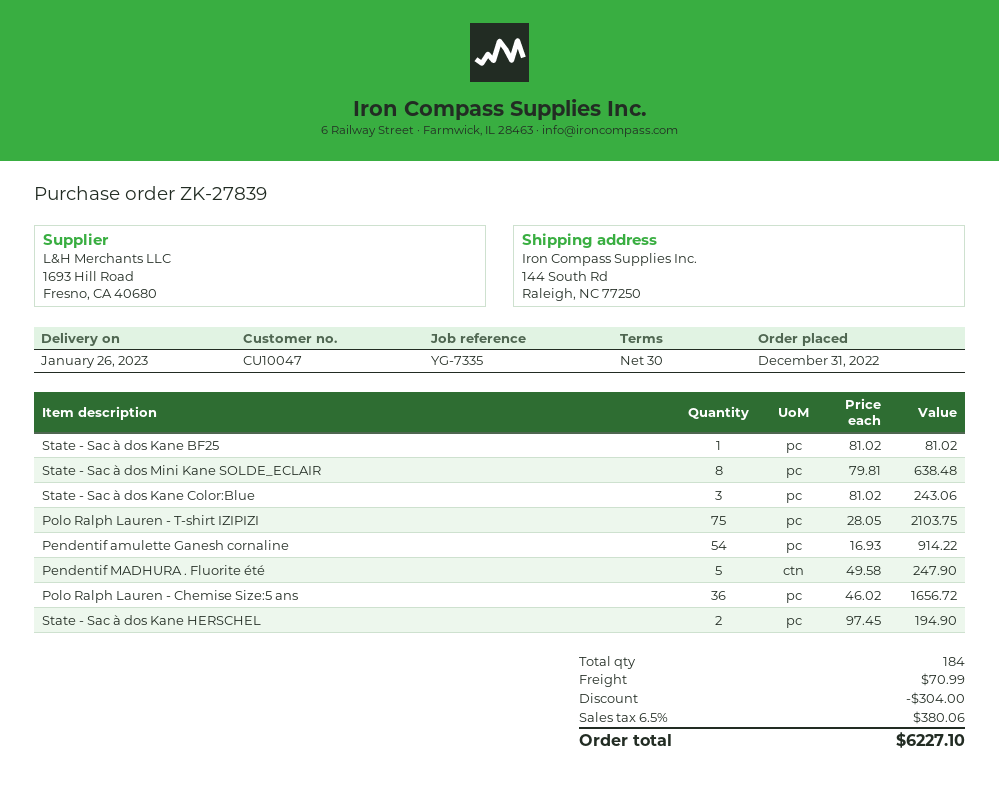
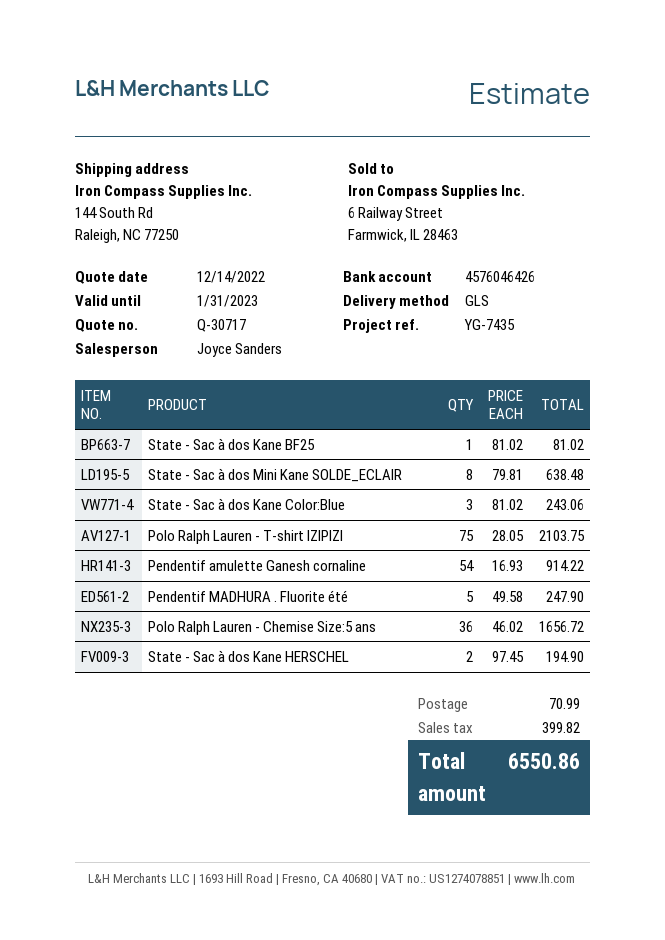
reference: YG-7335 -> YG-7435
discount: 304.00 -> none
tax: 380.06 -> 399.82
total: 6227.10 -> 6550.86

